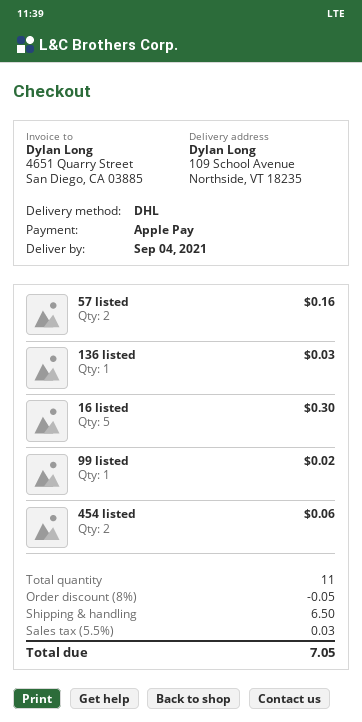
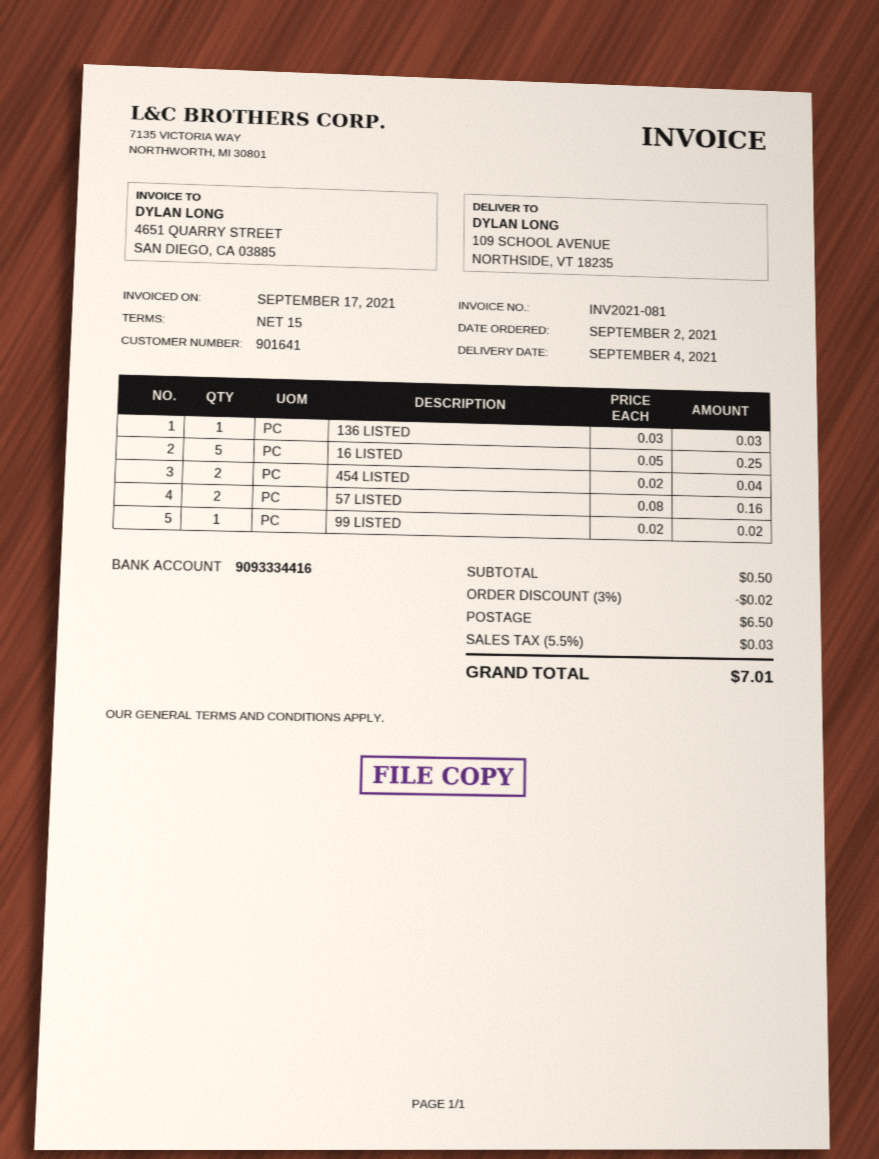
16 listed: 5 for 0.30 -> 5 for 0.25
454 listed: 2 for 0.06 -> 2 for 0.04
discount: 8% = 0.05 -> 3% = 0.02
total: 7.05 -> 7.01

